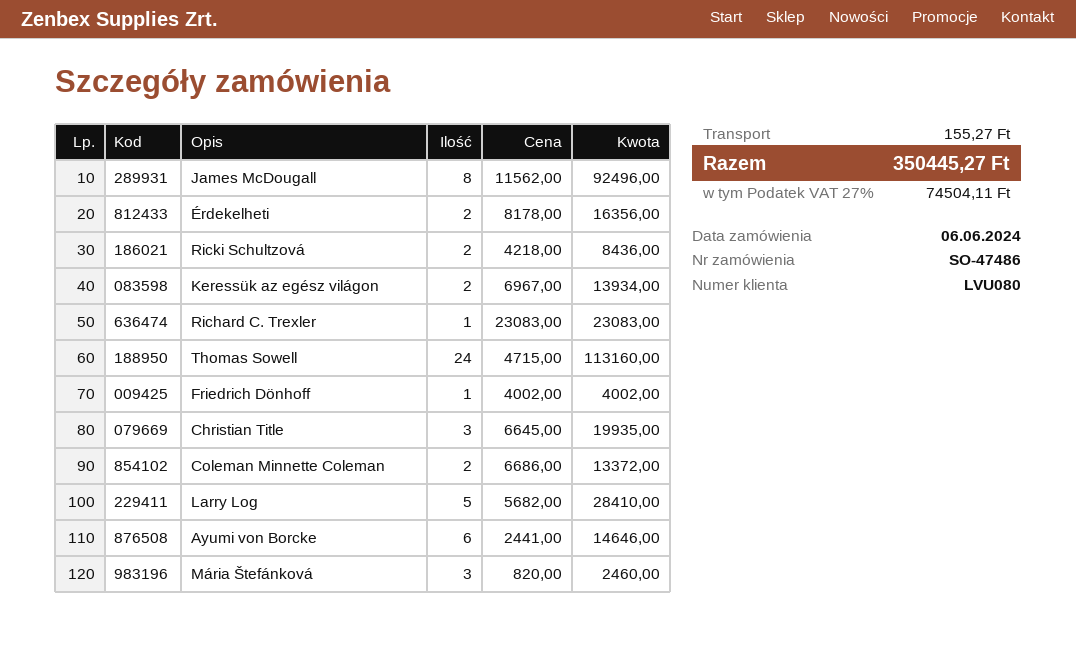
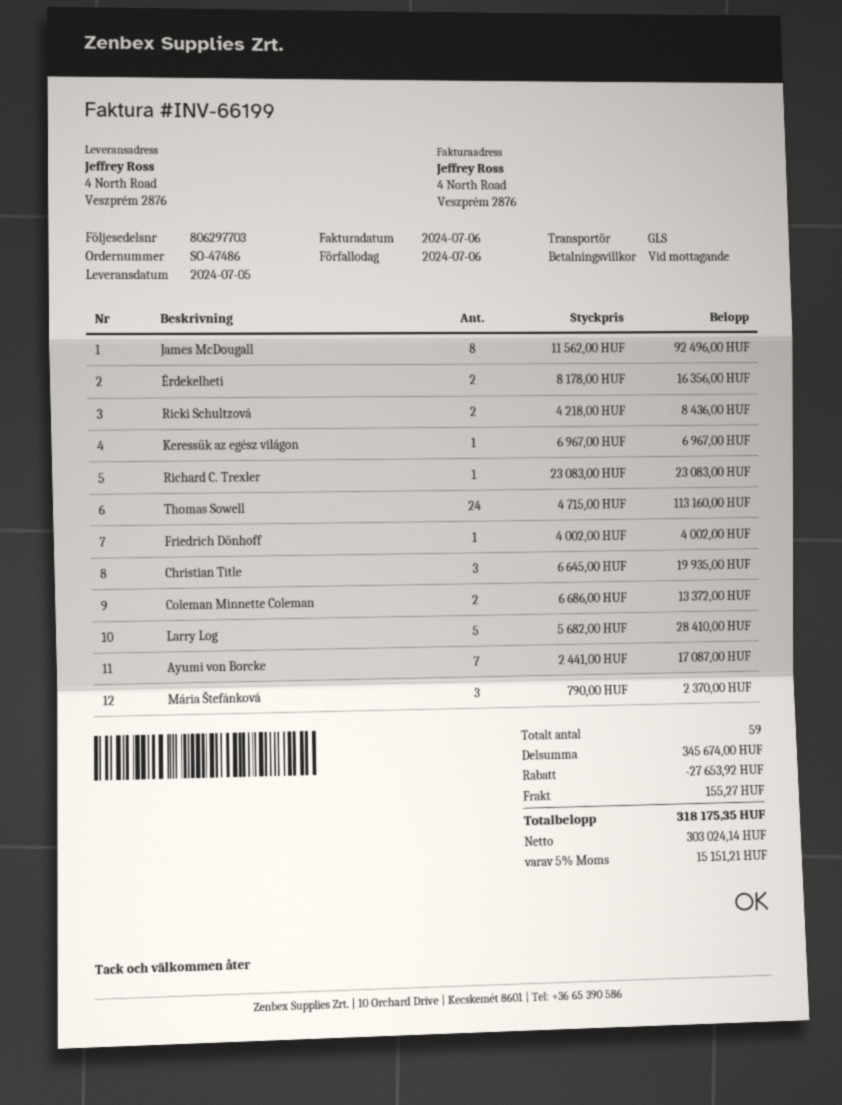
Keressük az egész világon: 2 x 6967.00 = 13934.00 -> 1 x 6967.00 = 6967.00
Ayumi von Borcke: 6 x 2441.00 = 14646.00 -> 7 x 2441.00 = 17087.00
Mária Štefánková: 3 x 820.00 = 2460.00 -> 3 x 790.00 = 2370.00
discount: none -> 27653.92
tax: 27% = 74504.11 -> 5% = 15151.21
total: 350445.27 -> 318175.35

